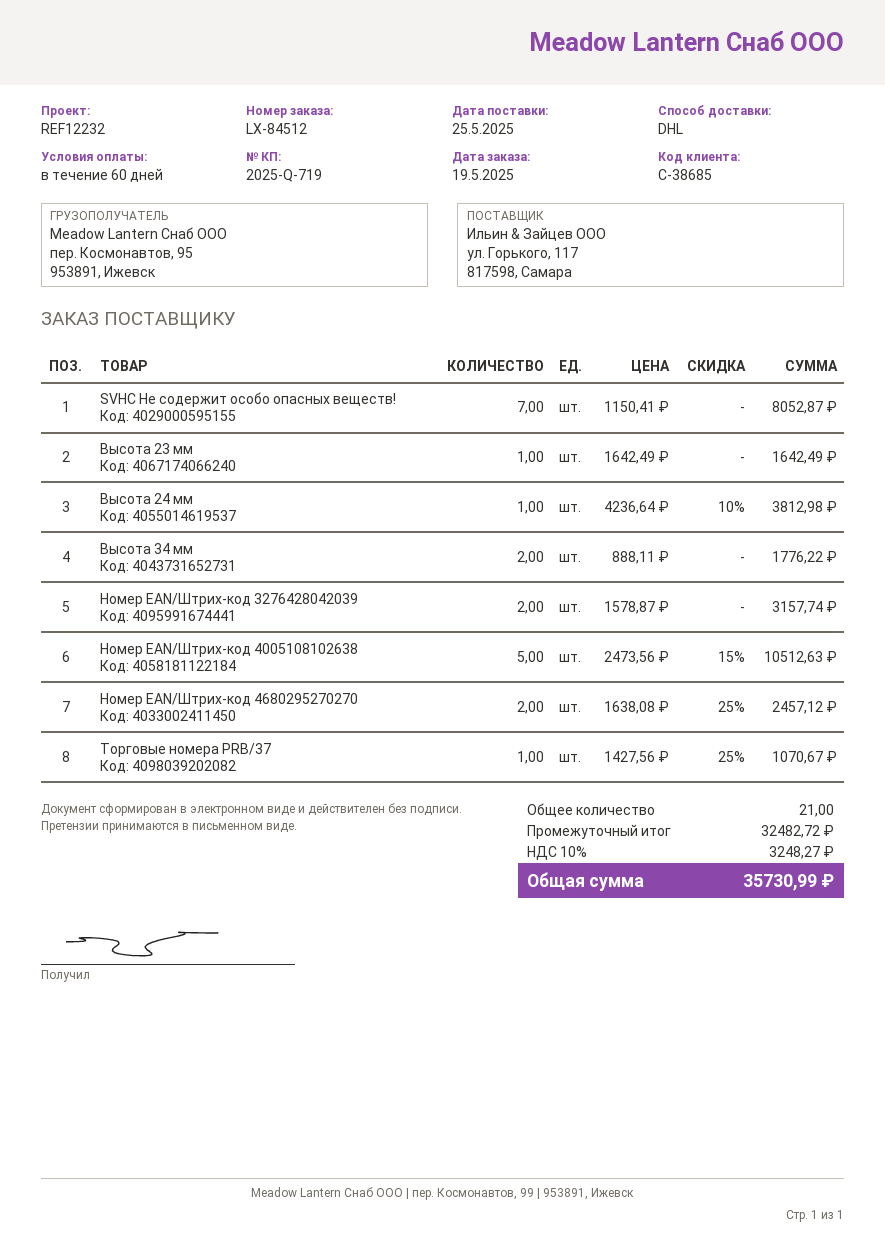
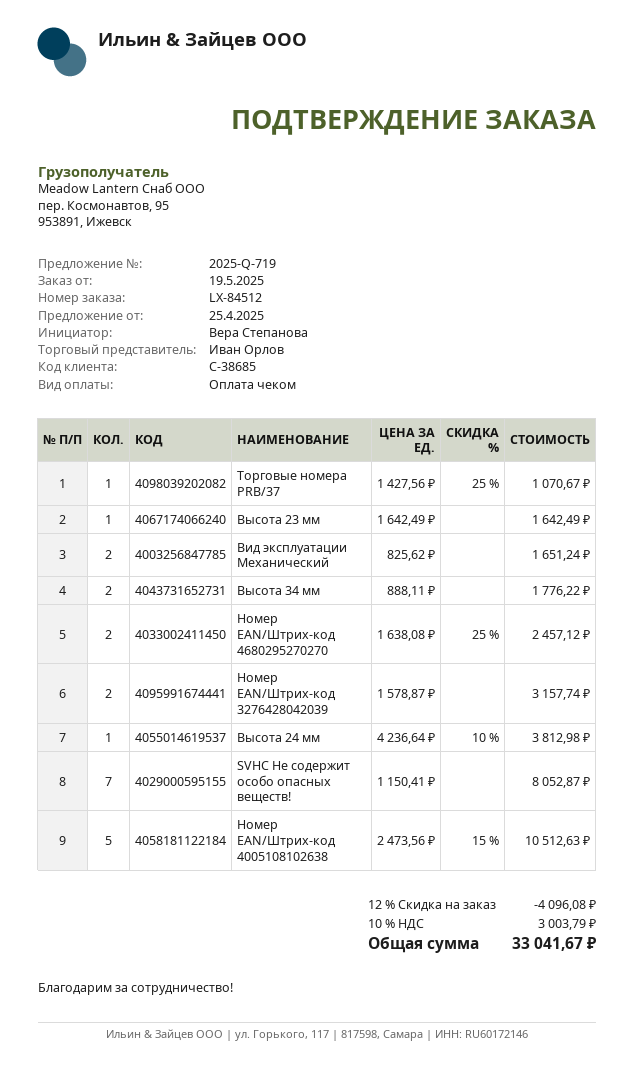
Вид эксплуатации Механический: none -> 2 x 825.62 = 1651.24
discount: none -> 12% = 4096.08
tax: 10% = 3248.27 -> 10% = 3003.79
total: 35730.99 -> 33041.67

